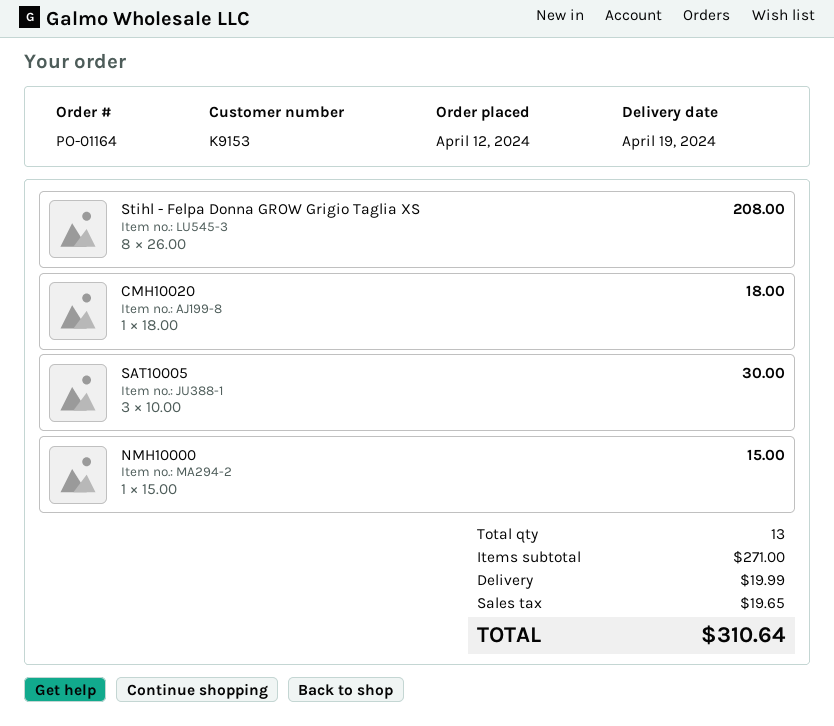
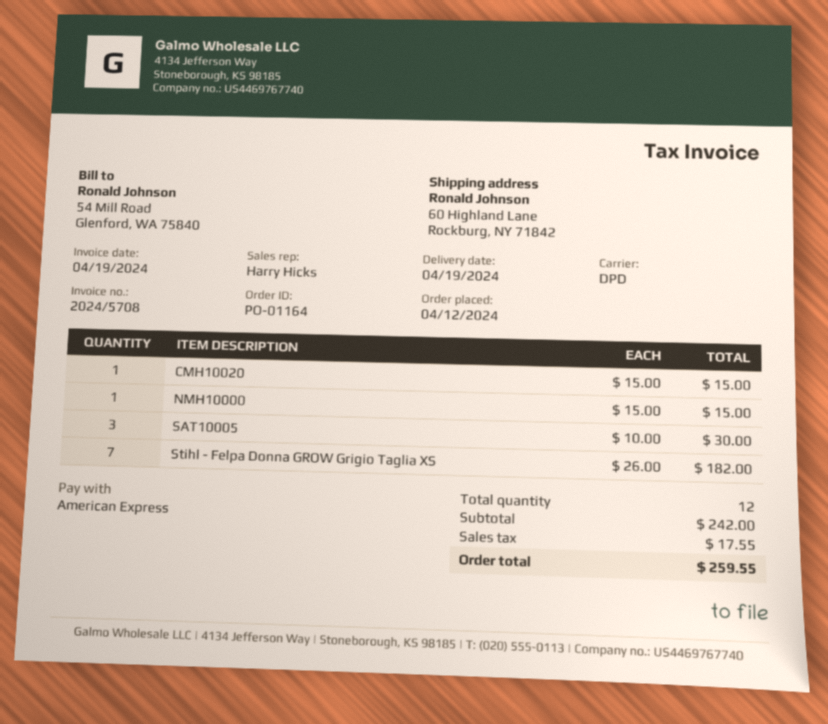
Stihl - Felpa Donna GROW Grigio Taglia XS: 8 x 26.00 = 208.00 -> 7 x 26.00 = 182.00
CMH10020: 1 x 18.00 = 18.00 -> 1 x 15.00 = 15.00
total quantity: 13 -> 12
subtotal: 271.00 -> 242.00
shipping: 19.99 -> none
tax: 19.65 -> 17.55
total: 310.64 -> 259.55

